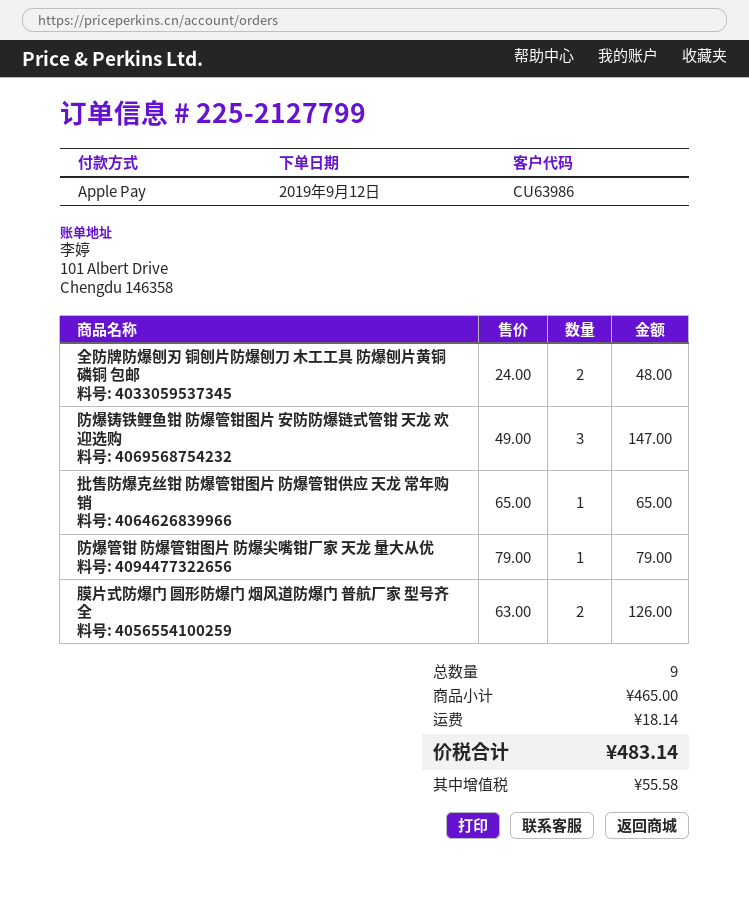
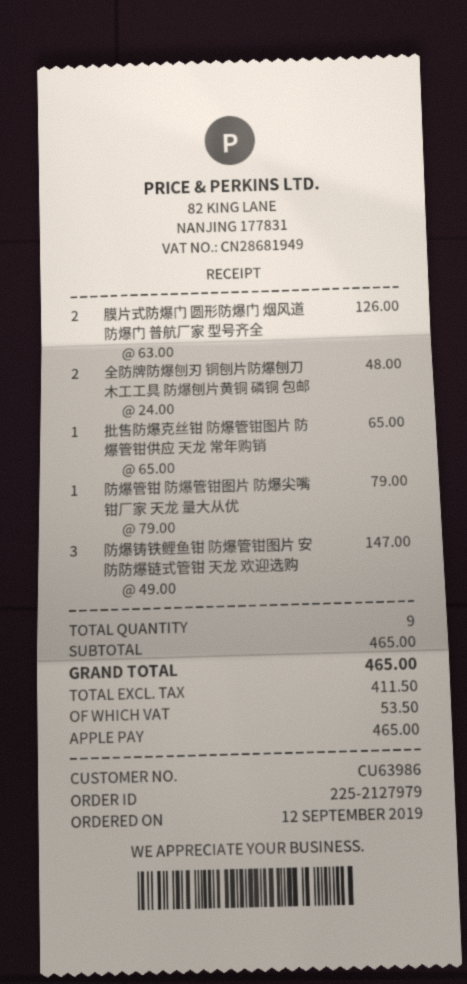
order number: 225-2127799 -> 225-2127979
shipping: 18.14 -> none
tax: 55.58 -> 53.50
total: 483.14 -> 465.00

